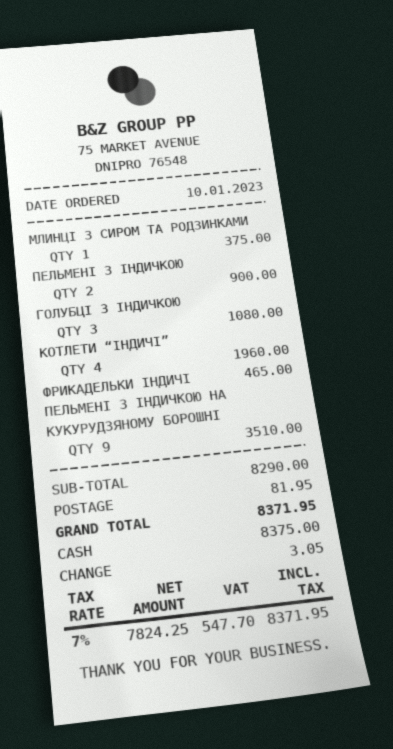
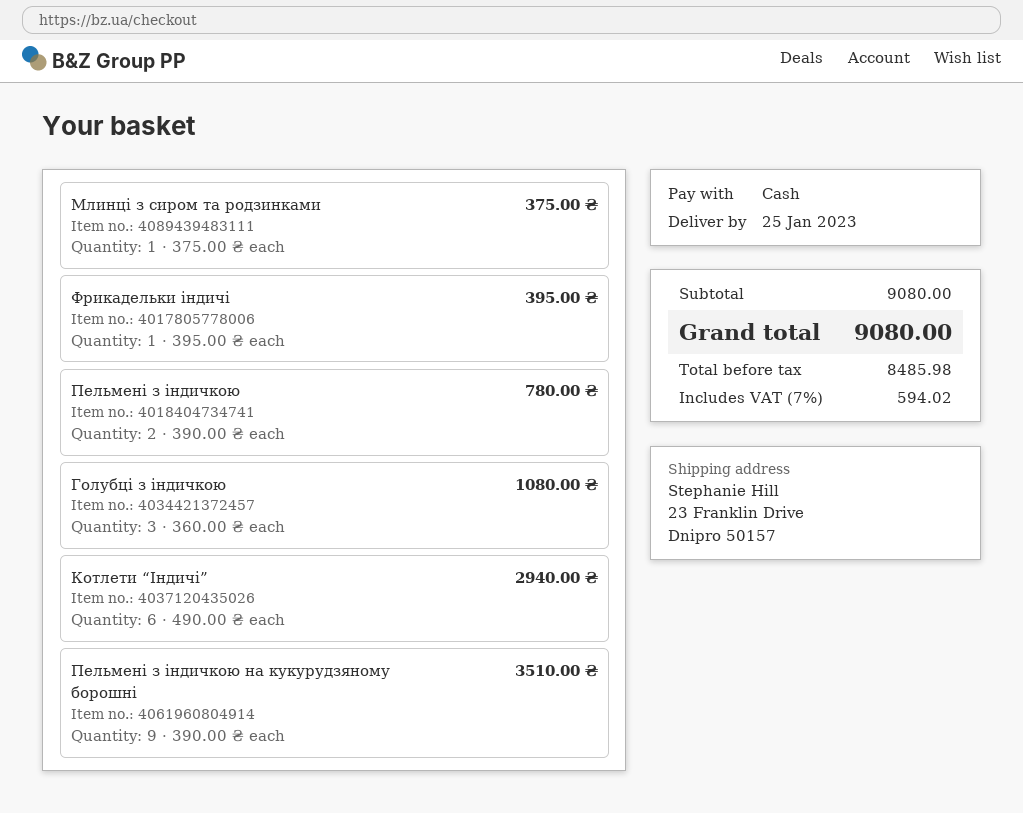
ПЕЛЬМЕНІ З ІНДИЧКОЮ: 2 for 900.00 -> 2 for 780.00
КОТЛЕТИ “ІНДИЧІ”: 4 for 1960.00 -> 6 for 2940.00
ФРИКАДЕЛЬКИ ІНДИЧІ: 1 for 465.00 -> 1 for 395.00
subtotal: 8290.00 -> 9080.00
shipping: 81.95 -> none
net: 7824.25 -> 8485.98
tax: 7% = 547.70 -> 7% = 594.02
total: 8371.95 -> 9080.00

